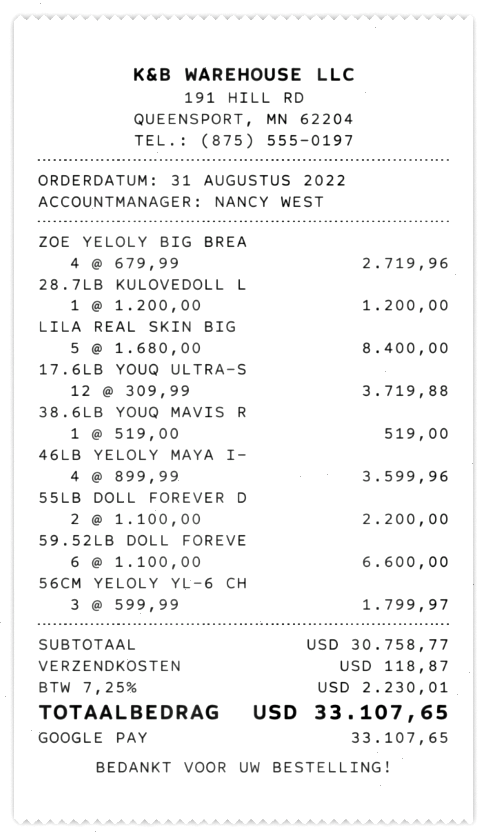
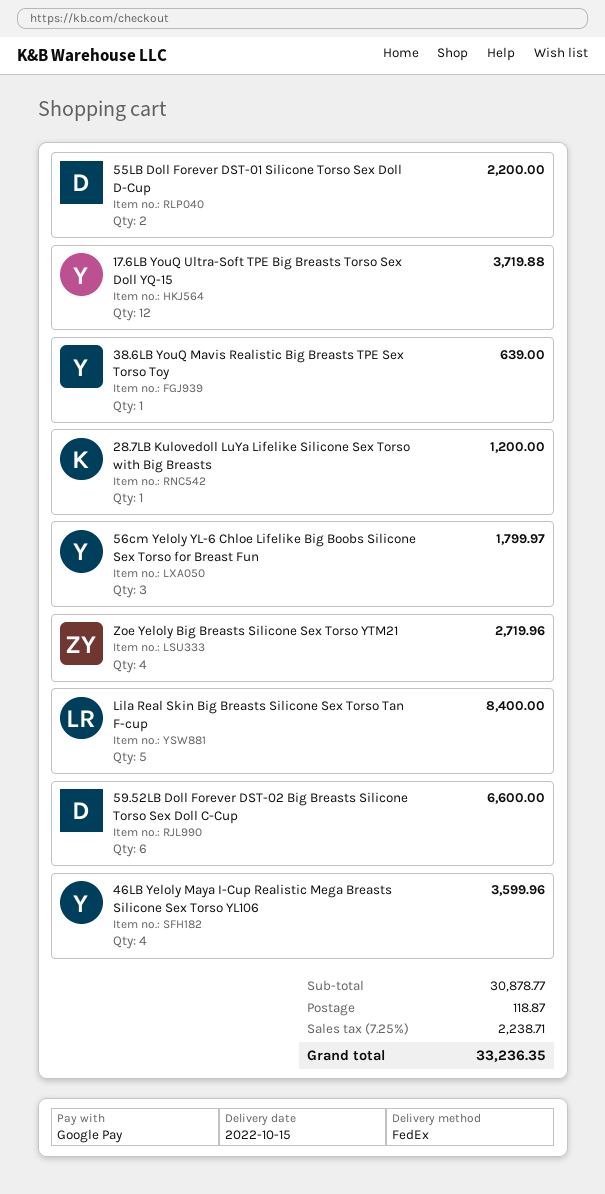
38.6LB YOUQ MAVIS R: 1 for 519.00 -> 1 for 639.00
subtotal: 30758.77 -> 30878.77
tax: 7.25% = 2230.01 -> 7.25% = 2238.71
total: 33107.65 -> 33236.35

